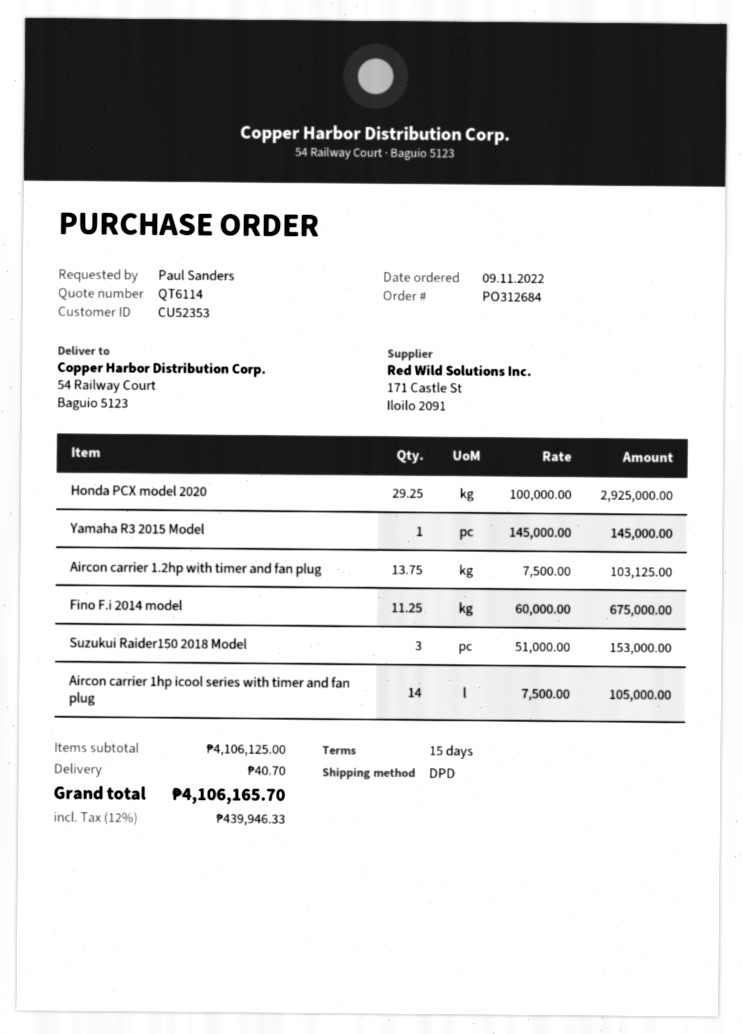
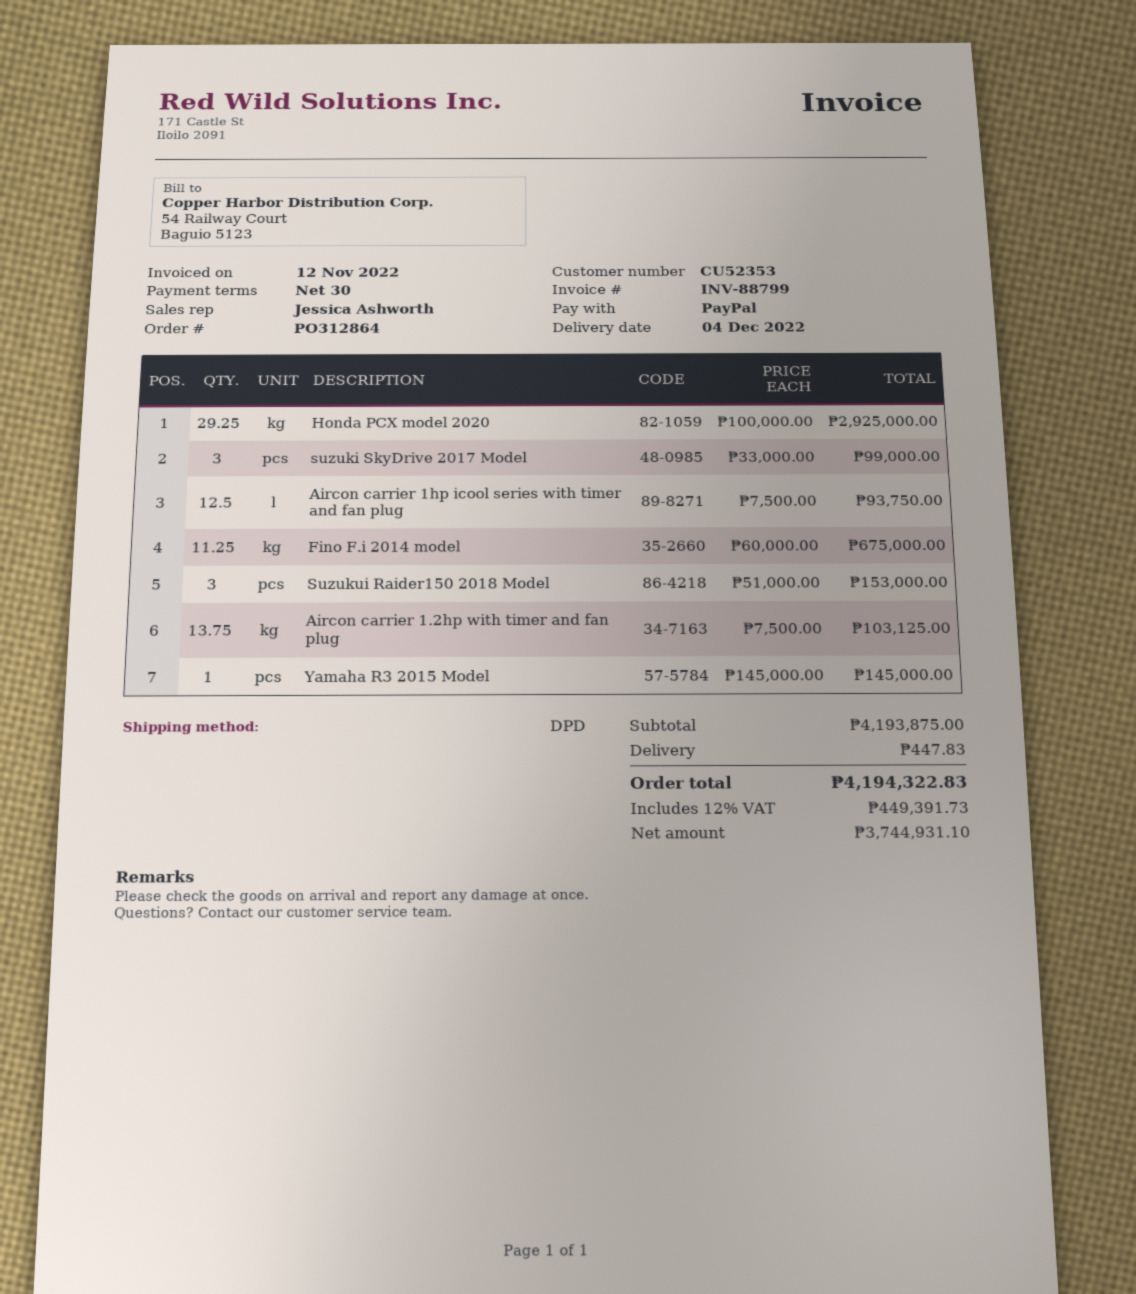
order number: PO312684 -> PO312864
payment terms: 15 days -> 30 days
Aircon carrier 1hp icool series with timer and fan plug: 14 x 7500.00 = 105000.00 -> 12.5 x 7500.00 = 93750.00
suzuki SkyDrive 2017 Model: none -> 3 x 33000.00 = 99000.00
subtotal: 4106125.00 -> 4193875.00
shipping: 40.70 -> 447.83
tax: 12% = 439946.33 -> 12% = 449391.73
total: 4106165.70 -> 4194322.83

